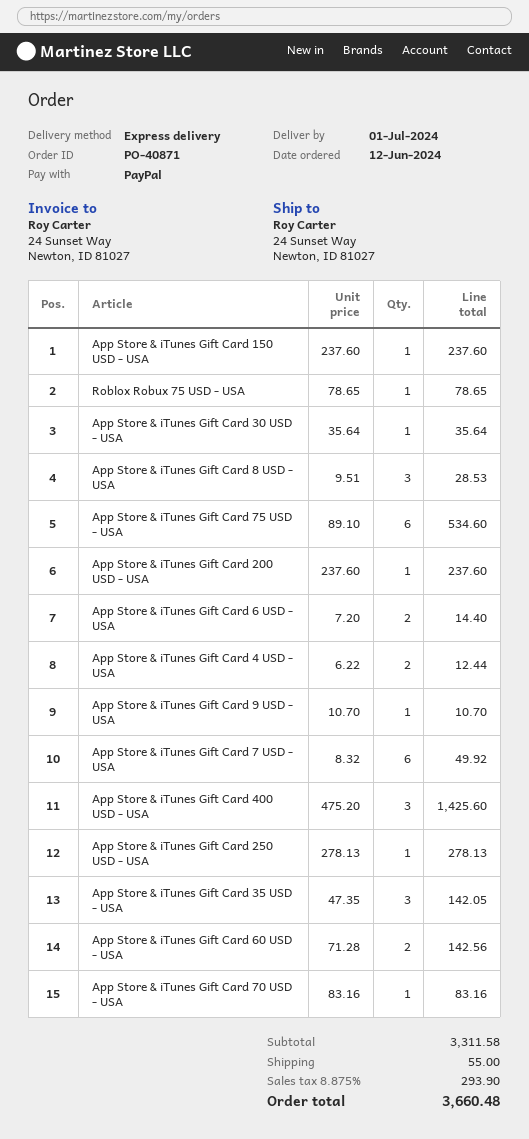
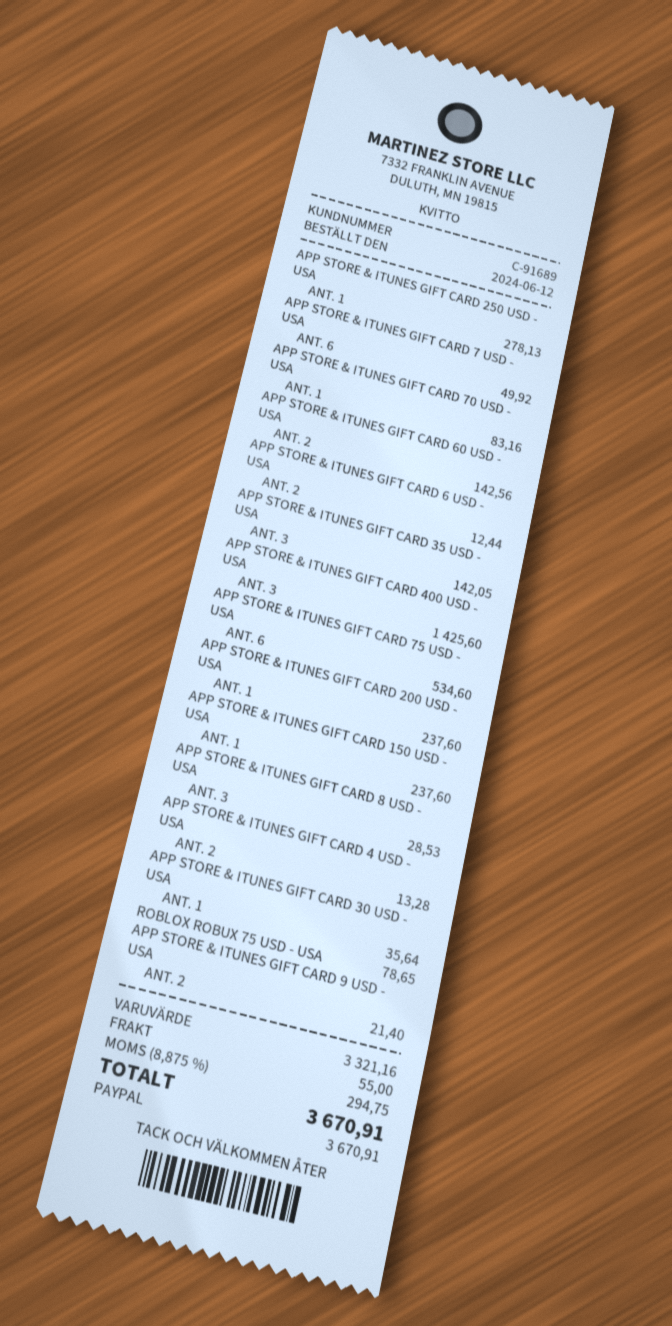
App Store & iTunes Gift Card 6 USD - USA: 2 for 14.40 -> 2 for 12.44
App Store & iTunes Gift Card 4 USD - USA: 2 for 12.44 -> 2 for 13.28
App Store & iTunes Gift Card 9 USD - USA: 1 for 10.70 -> 2 for 21.40
subtotal: 3311.58 -> 3321.16
tax: 8.875% = 293.90 -> 8.875% = 294.75
total: 3660.48 -> 3670.91

